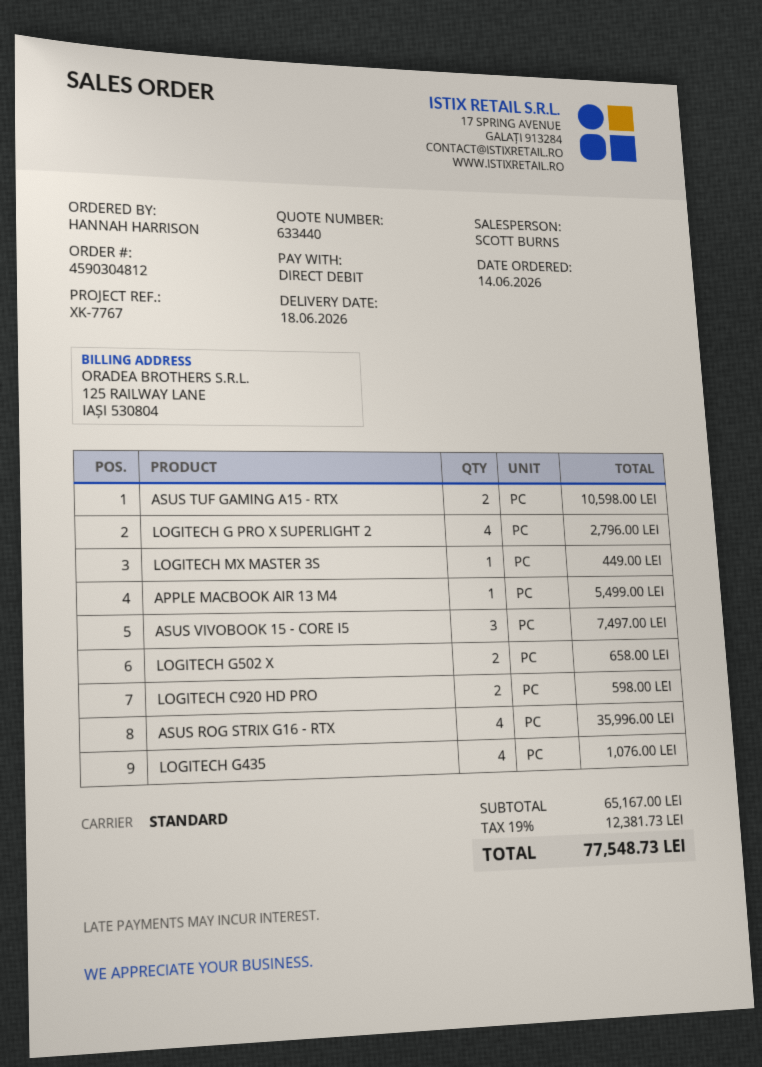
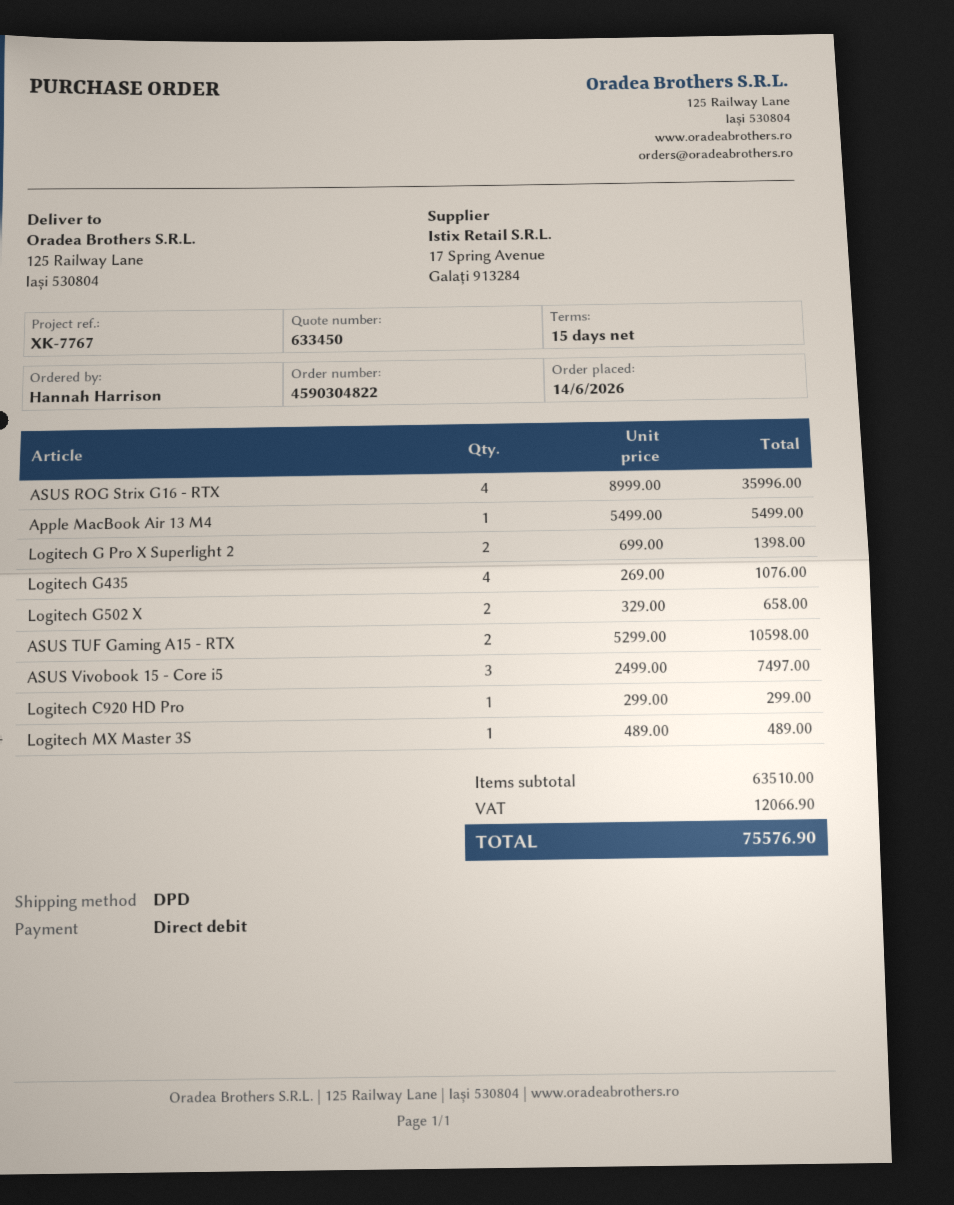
quote number: 633440 -> 633450
order number: 4590304812 -> 4590304822
shipping method: standard -> DPD
LOGITECH G PRO X SUPERLIGHT 2: 4 for 2796.00 -> 2 for 1398.00
LOGITECH MX MASTER 3S: 1 for 449.00 -> 1 for 489.00
LOGITECH C920 HD PRO: 2 for 598.00 -> 1 for 299.00
subtotal: 65167.00 -> 63510.00
tax: 12381.73 -> 12066.90
total: 77548.73 -> 75576.90

